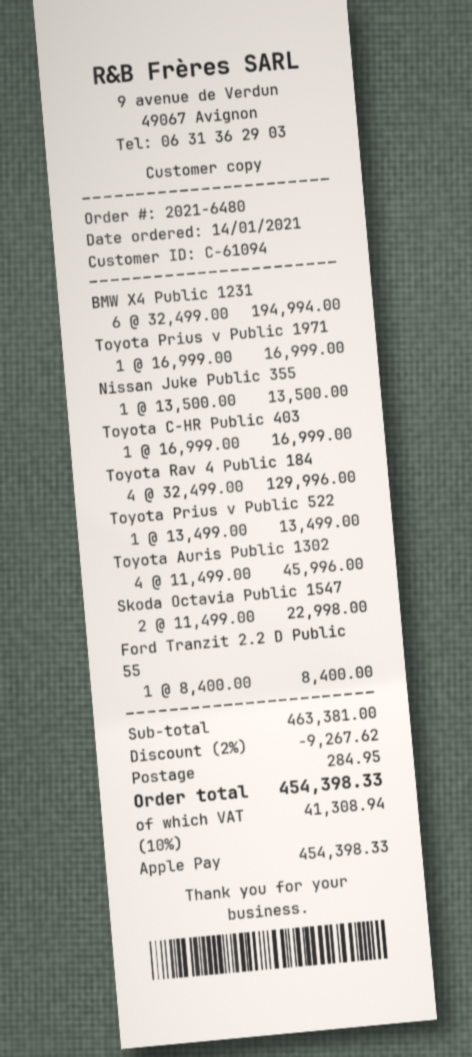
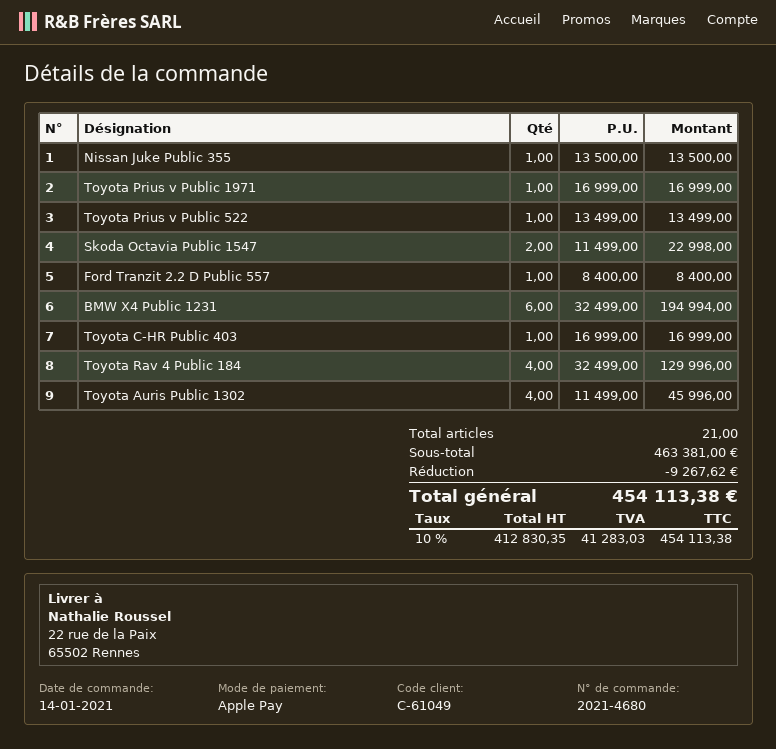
order number: 2021-6480 -> 2021-4680
customer number: C-61094 -> C-61049
shipping: 284.95 -> none
tax: 10% = 41308.94 -> 10% = 41283.03
total: 454398.33 -> 454113.38

